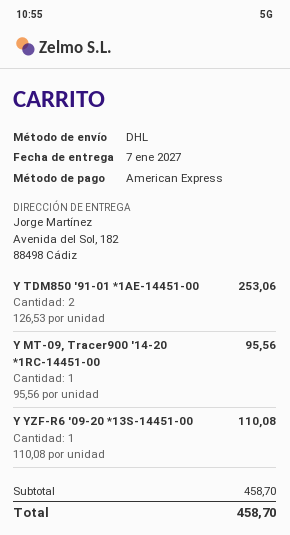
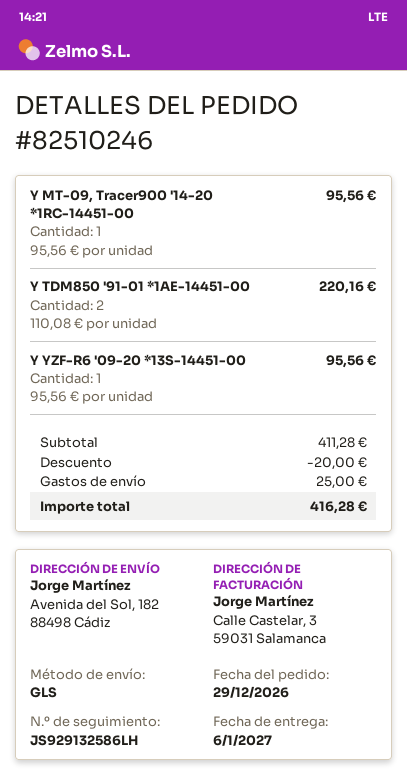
delivery date: 2027-01-07 -> 2027-01-06
shipping method: DHL -> GLS
Y TDM850 '91-01 *1AE-14451-00: 2 x 126.53 = 253.06 -> 2 x 110.08 = 220.16
Y YZF-R6 '09-20 *13S-14451-00: 1 x 110.08 = 110.08 -> 1 x 95.56 = 95.56
subtotal: 458.70 -> 411.28
discount: none -> 20.00
shipping: none -> 25.00
total: 458.70 -> 416.28

